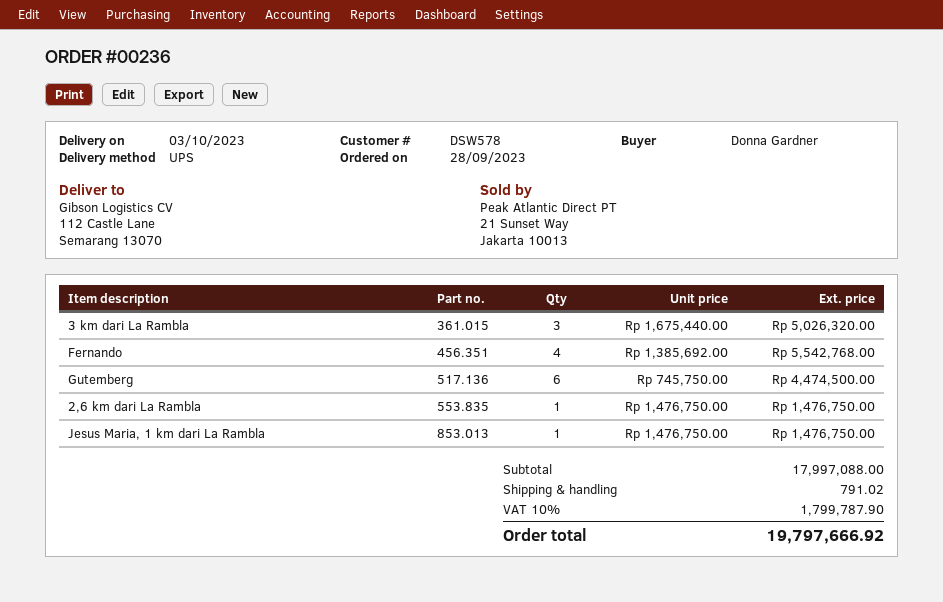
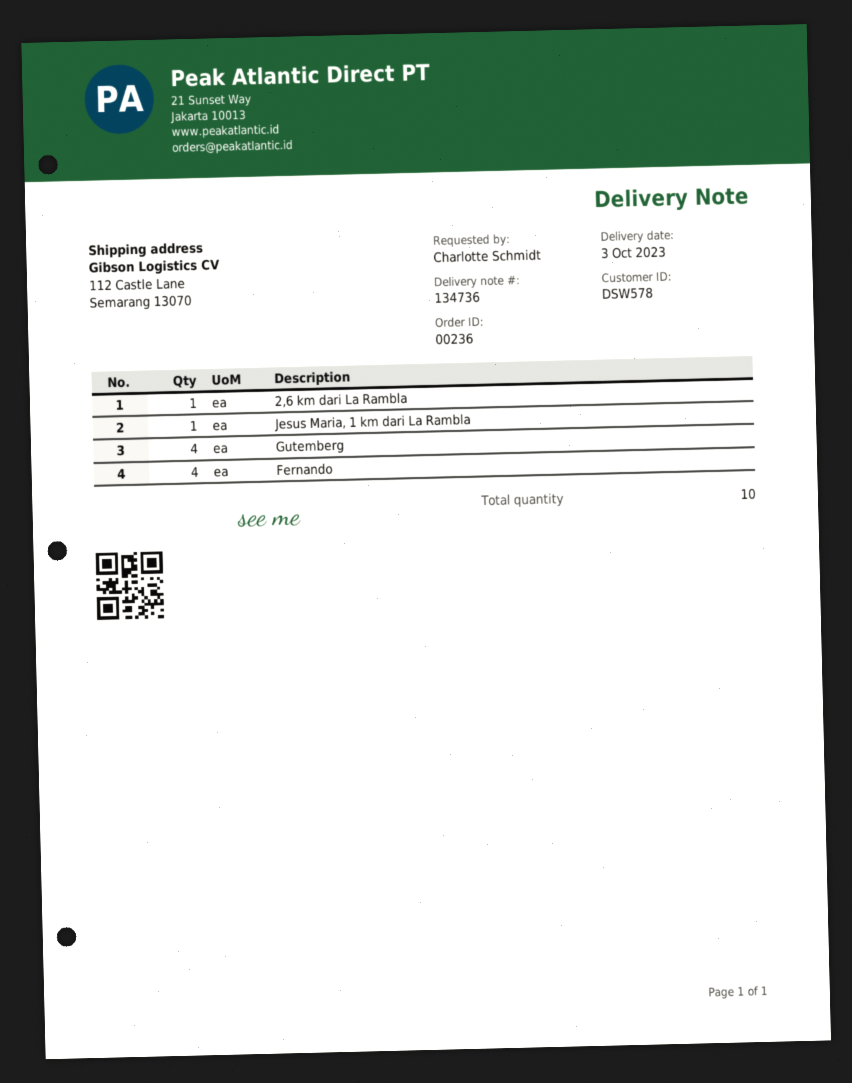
ordered by: Donna Gardner -> Charlotte Schmidt
3 km dari La Rambla: 3 -> none
Gutemberg: 6 -> 4

